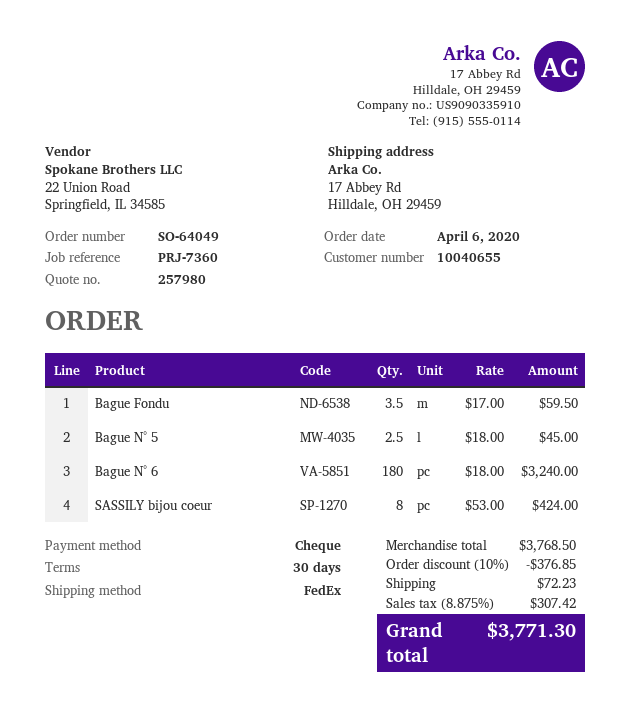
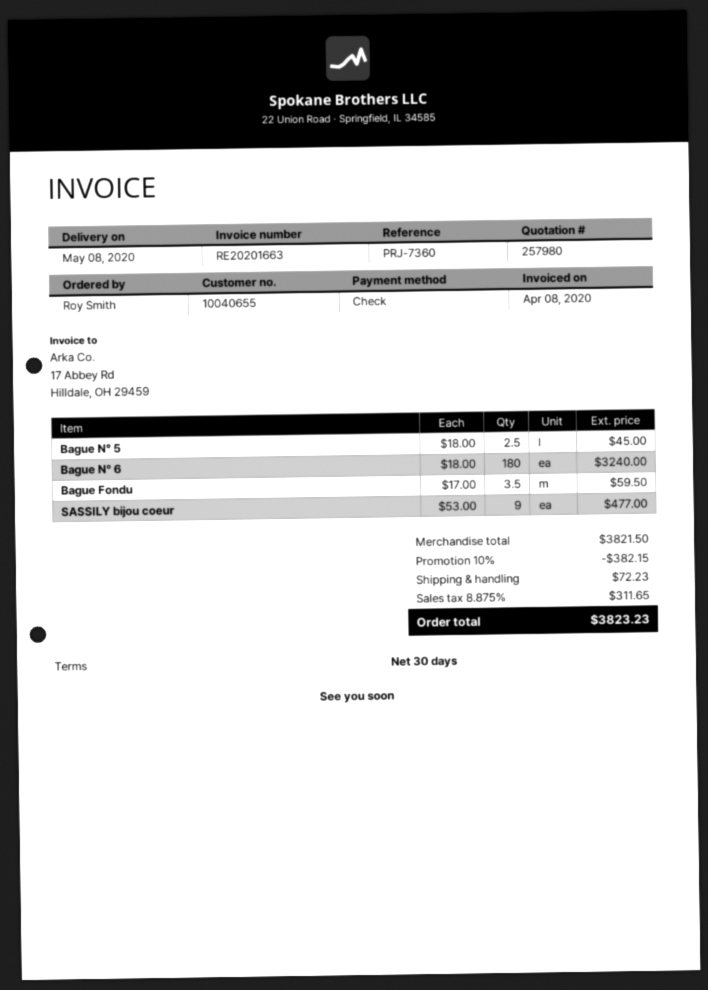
SASSILY bijou coeur: 8 x 53.00 = 424.00 -> 9 x 53.00 = 477.00
subtotal: 3768.50 -> 3821.50
discount: 10% = 376.85 -> 10% = 382.15
tax: 8.875% = 307.42 -> 8.875% = 311.65
total: 3771.30 -> 3823.23

